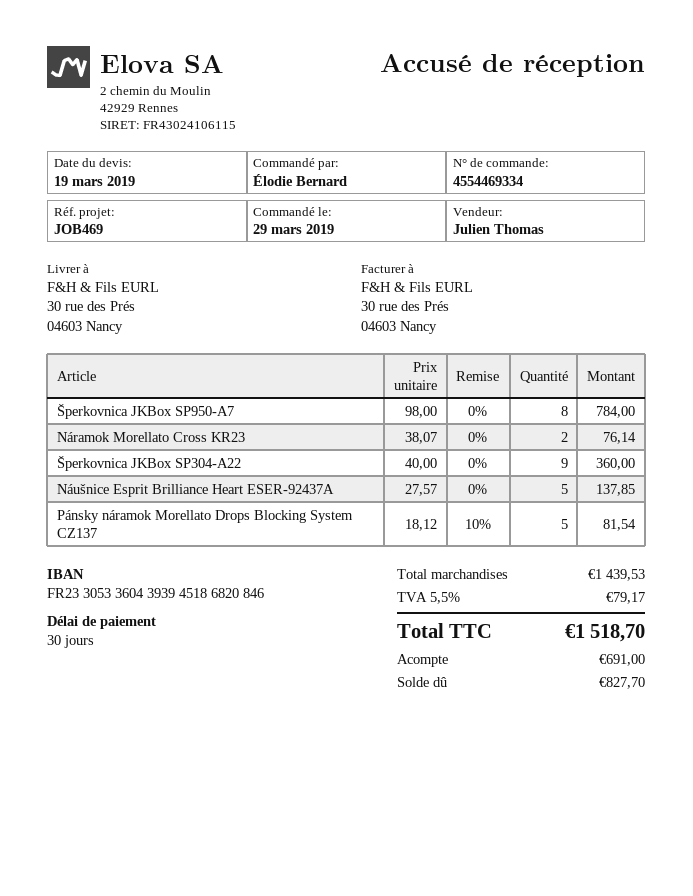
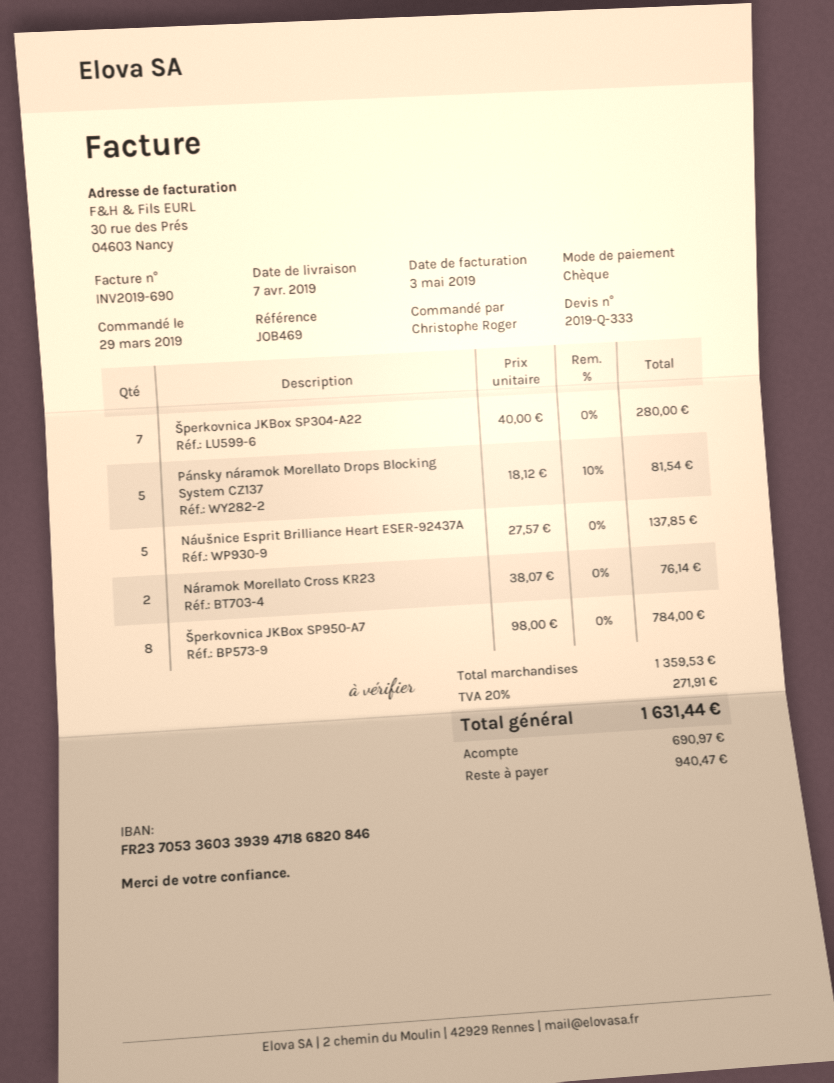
ordered by: Élodie Bernard -> Christophe Roger
bank account: FR2330533604393945186820846 -> FR2370533603393947186820846
Šperkovnica JKBox SP304-A22: 9 x 40.00 = 360.00 -> 7 x 40.00 = 280.00
subtotal: 1439.53 -> 1359.53
tax: 5.5% = 79.17 -> 20% = 271.91
total: 1518.70 -> 1631.44
deposit: 691.00 -> 690.97
balance: 827.70 -> 940.47

